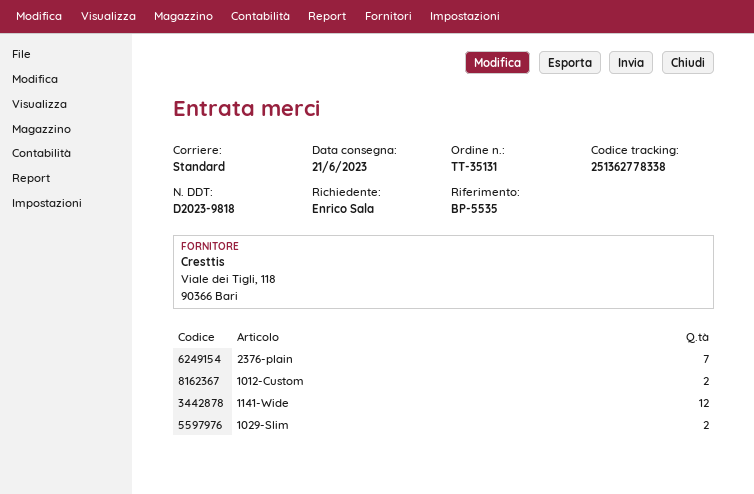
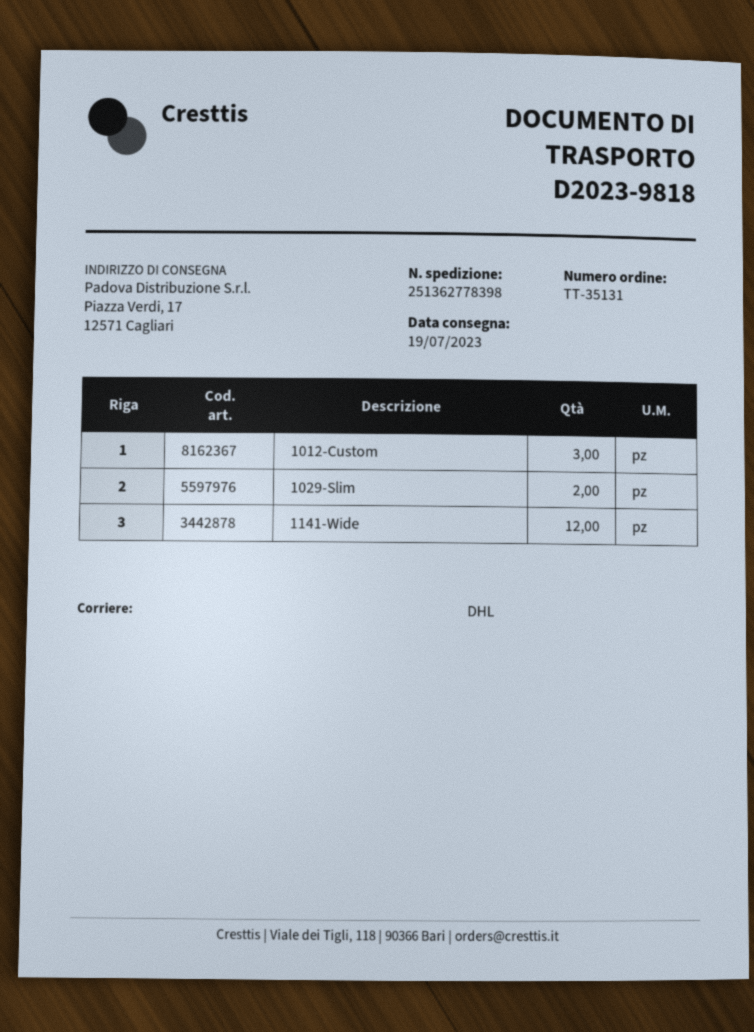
delivery date: 2023-06-21 -> 2023-07-19
shipping method: standard -> DHL
tracking number: 251362778338 -> 251362778398
2376-plain: 7 -> none
1012-Custom: 2 -> 3

